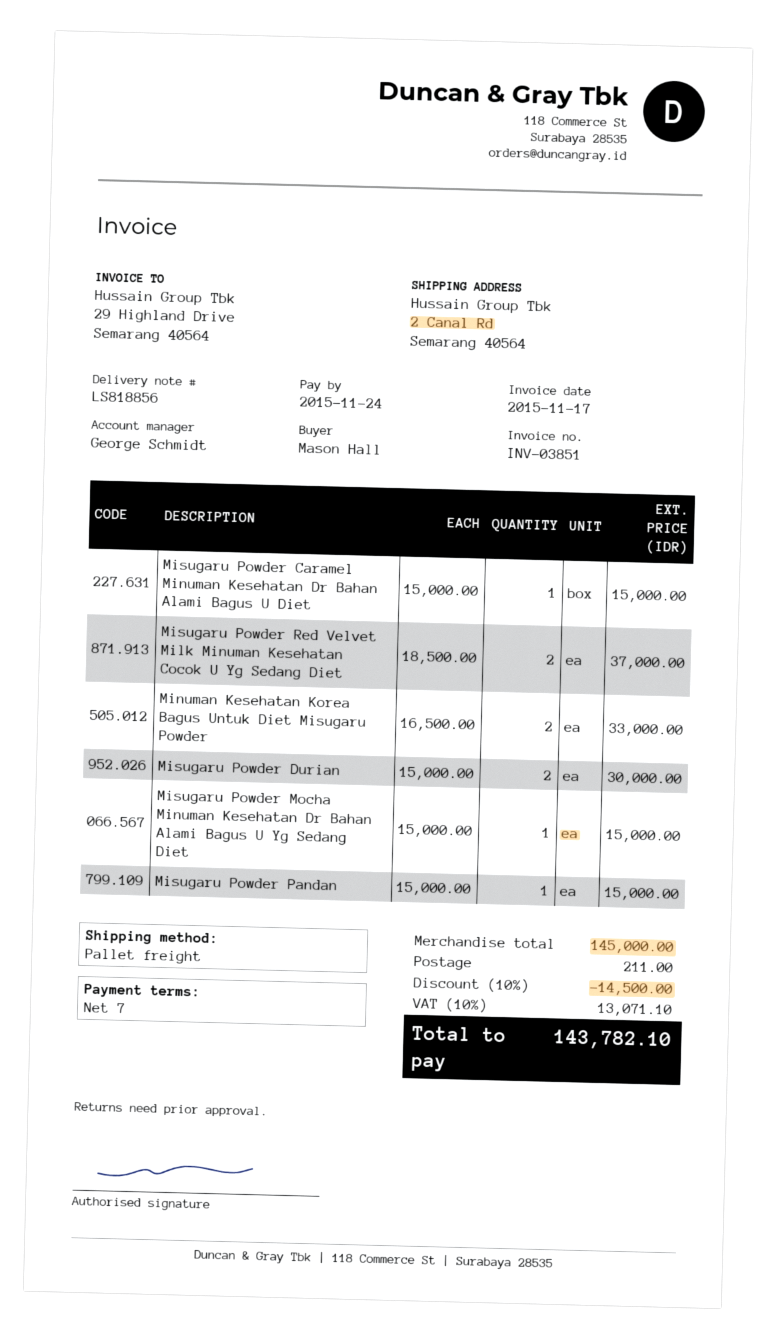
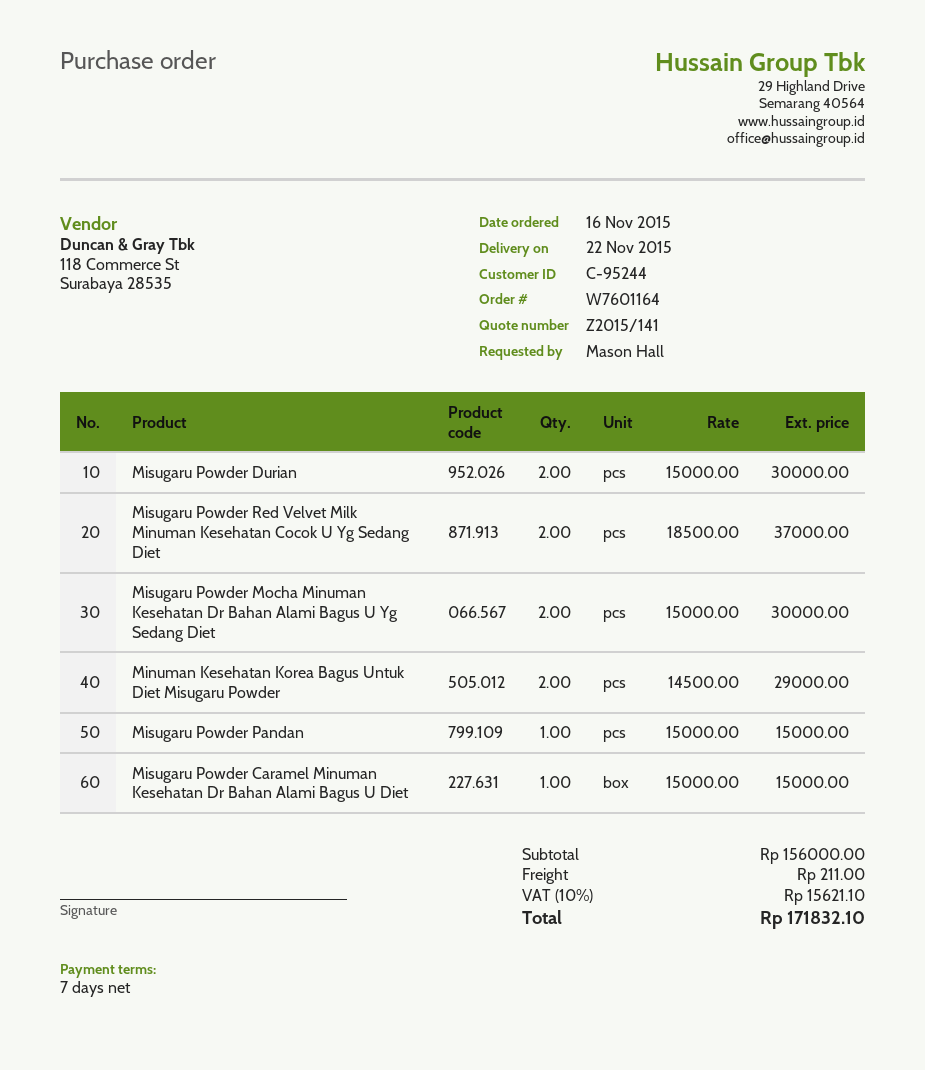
Minuman Kesehatan Korea Bagus Untuk Diet Misugaru Powder: 2 x 16500.00 = 33000.00 -> 2 x 14500.00 = 29000.00
Misugaru Powder Mocha Minuman Kesehatan Dr Bahan Alami Bagus U Yg Sedang Diet: 1 x 15000.00 = 15000.00 -> 2 x 15000.00 = 30000.00
subtotal: 145000.00 -> 156000.00
discount: 10% = 14500.00 -> none
tax: 10% = 13071.10 -> 10% = 15621.10
total: 143782.10 -> 171832.10

